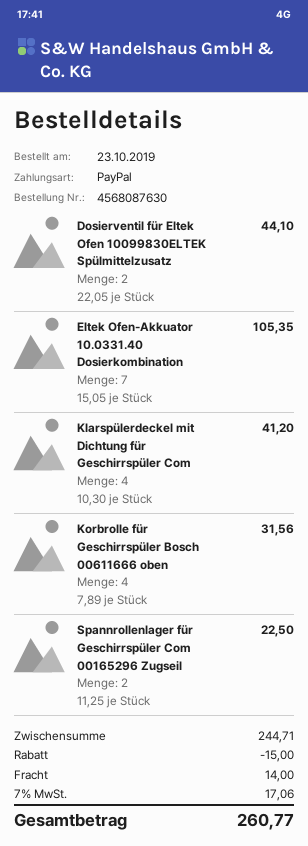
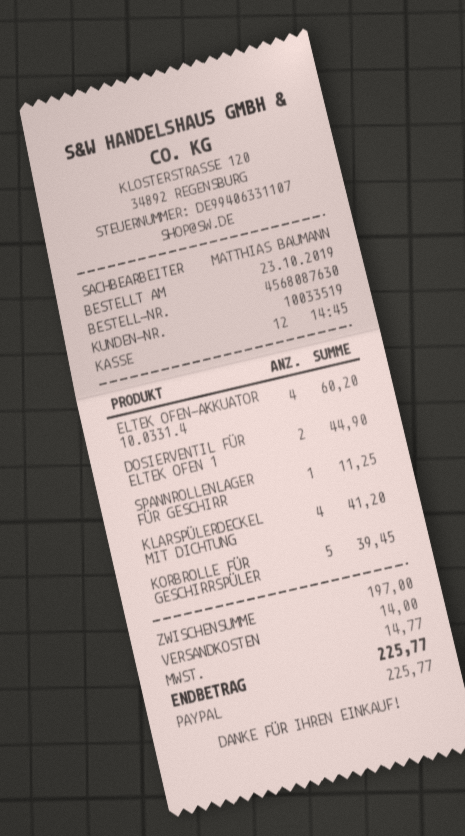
Dosierventil für Eltek Ofen 10099830ELTEK Spülmittelzusatz: 2 for 44.10 -> 2 for 44.90
Eltek Ofen-Akkuator 10.0331.40 Dosierkombination: 7 for 105.35 -> 4 for 60.20
Korbrolle für Geschirrspüler Bosch 00611666 oben: 4 for 31.56 -> 5 for 39.45
Spannrollenlager für Geschirrspüler Com 00165296 Zugseil: 2 for 22.50 -> 1 for 11.25
subtotal: 244.71 -> 197.00
discount: 15.00 -> none
tax: 17.06 -> 14.77
total: 260.77 -> 225.77

